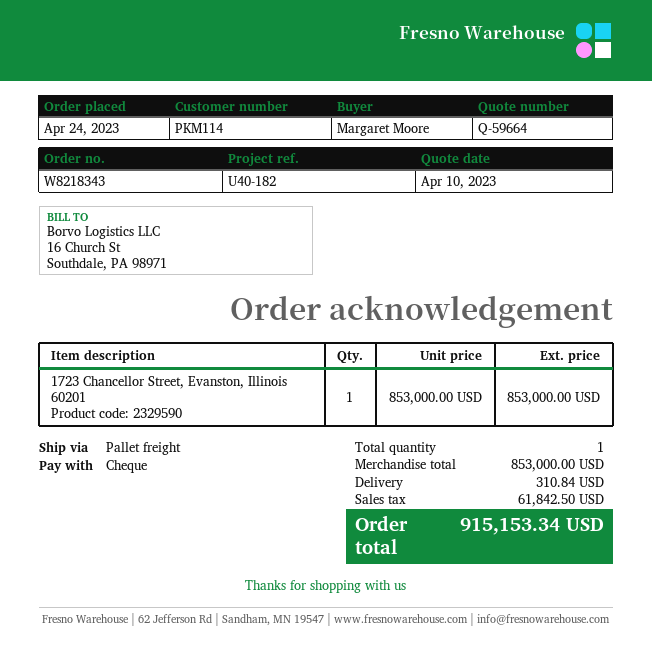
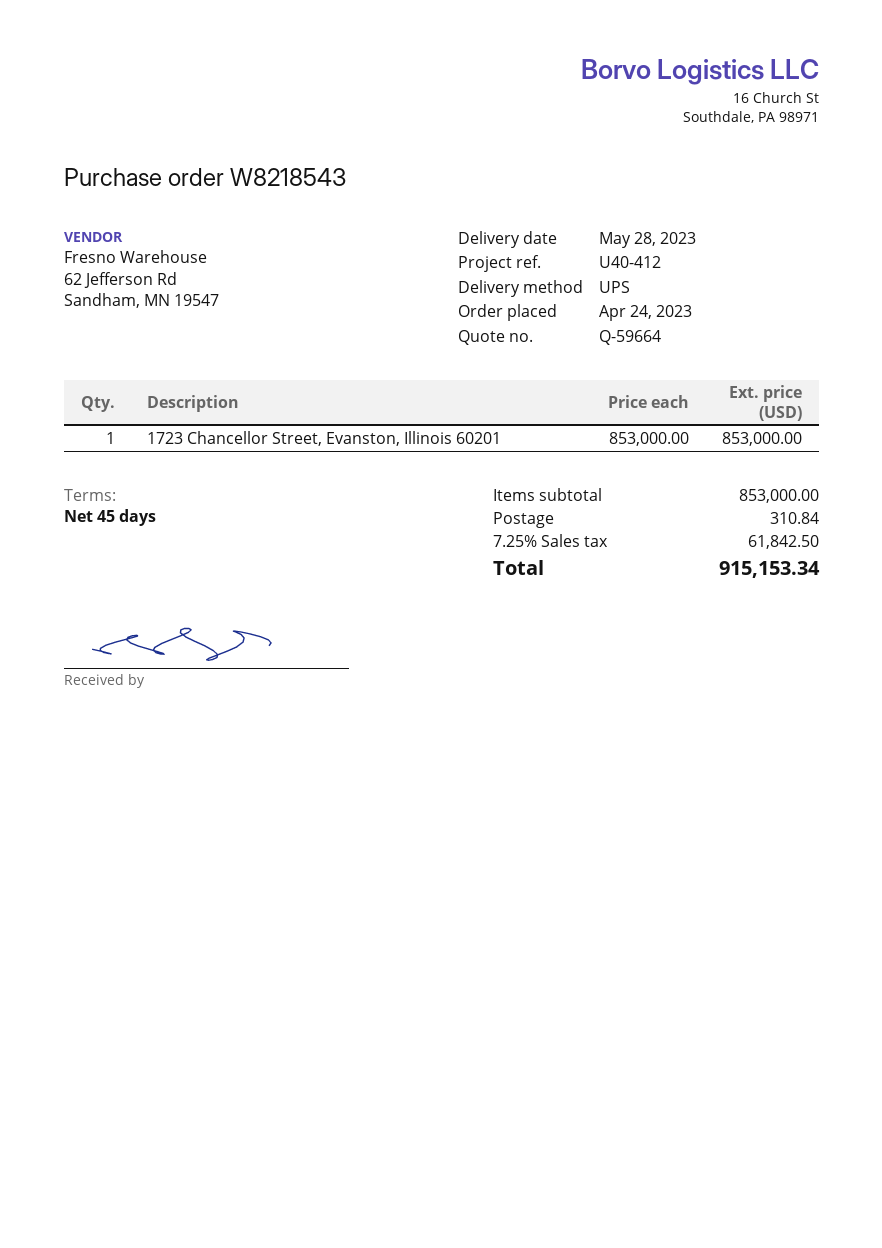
order number: W8218343 -> W8218543
reference: U40-182 -> U40-412
shipping method: pallet freight -> UPS

